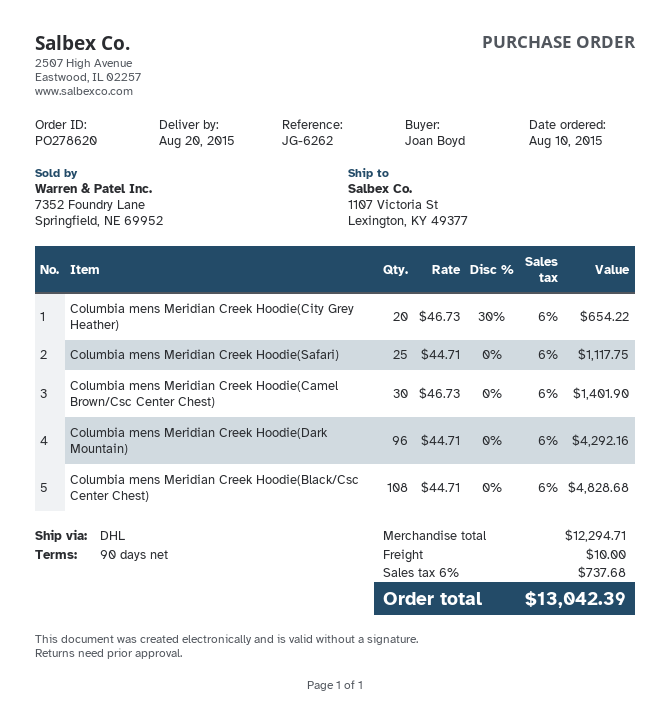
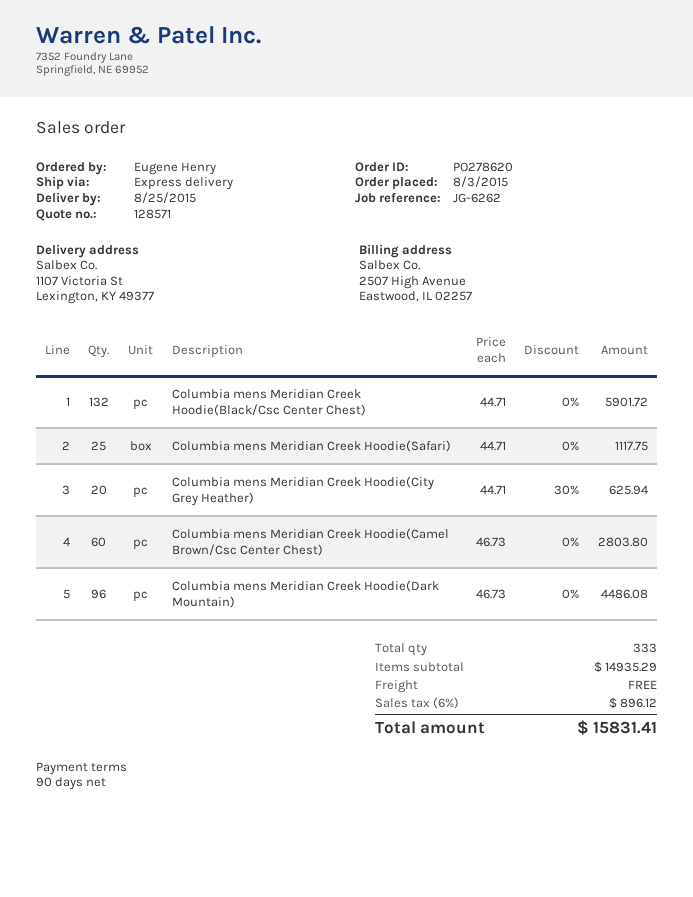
order date: 2015-08-10 -> 2015-08-03
delivery date: 2015-08-20 -> 2015-08-25
ordered by: Joan Boyd -> Eugene Henry
shipping method: DHL -> express
Columbia mens Meridian Creek Hoodie(City Grey Heather): 20 x 46.73 - 30% = 654.22 -> 20 x 44.71 - 30% = 625.94
Columbia mens Meridian Creek Hoodie(Camel Brown/Csc Center Chest): 30 x 46.73 = 1401.90 -> 60 x 46.73 = 2803.80
Columbia mens Meridian Creek Hoodie(Dark Mountain): 96 x 44.71 = 4292.16 -> 96 x 46.73 = 4486.08
Columbia mens Meridian Creek Hoodie(Black/Csc Center Chest): 108 x 44.71 = 4828.68 -> 132 x 44.71 = 5901.72
subtotal: 12294.71 -> 14935.29
shipping: 10.00 -> 0.00
tax: 6% = 737.68 -> 6% = 896.12
total: 13042.39 -> 15831.41

